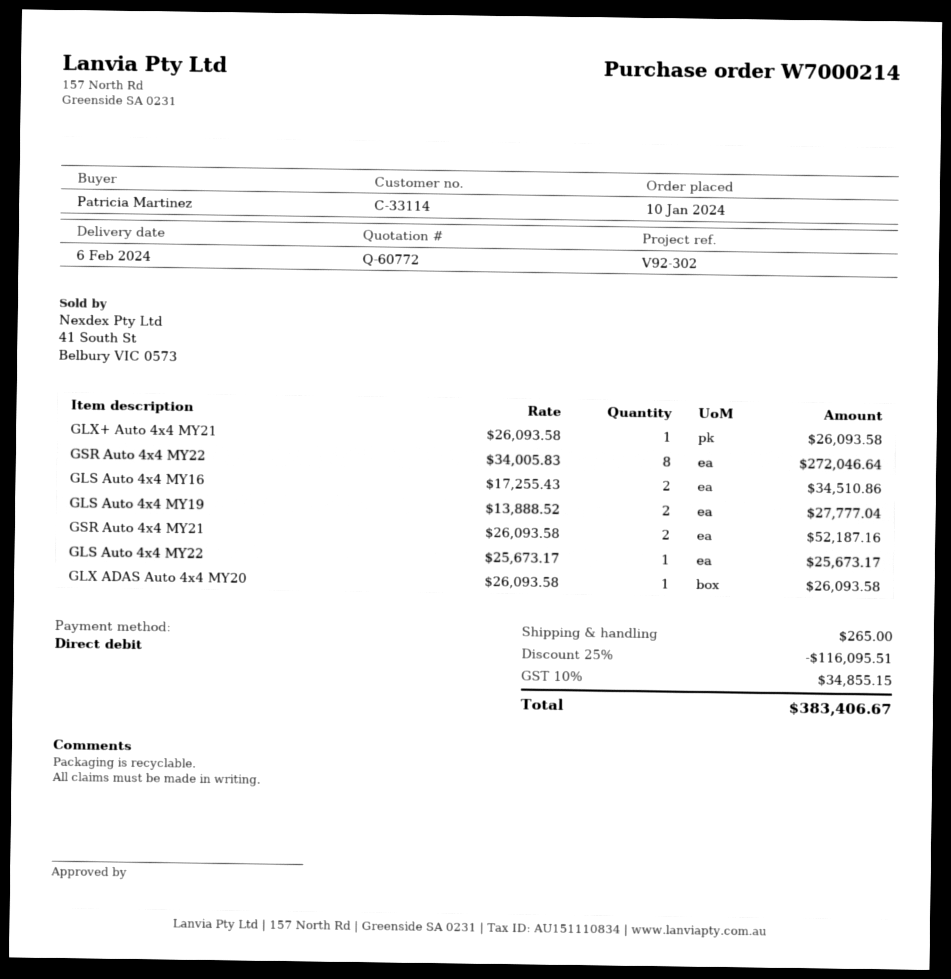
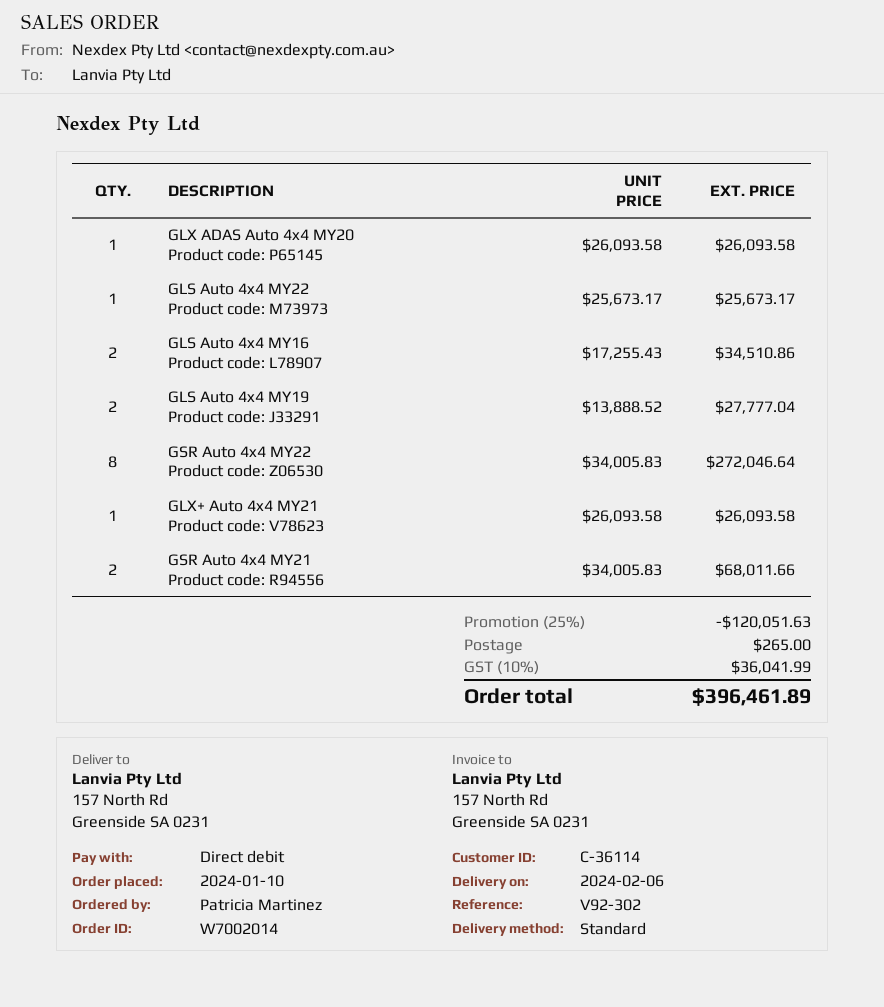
order number: W7000214 -> W7002014
customer number: C-33114 -> C-36114
GSR Auto 4x4 MY21: 2 x 26093.58 = 52187.16 -> 2 x 34005.83 = 68011.66
discount: 25% = 116095.51 -> 25% = 120051.63
tax: 10% = 34855.15 -> 10% = 36041.99
total: 383406.67 -> 396461.89

